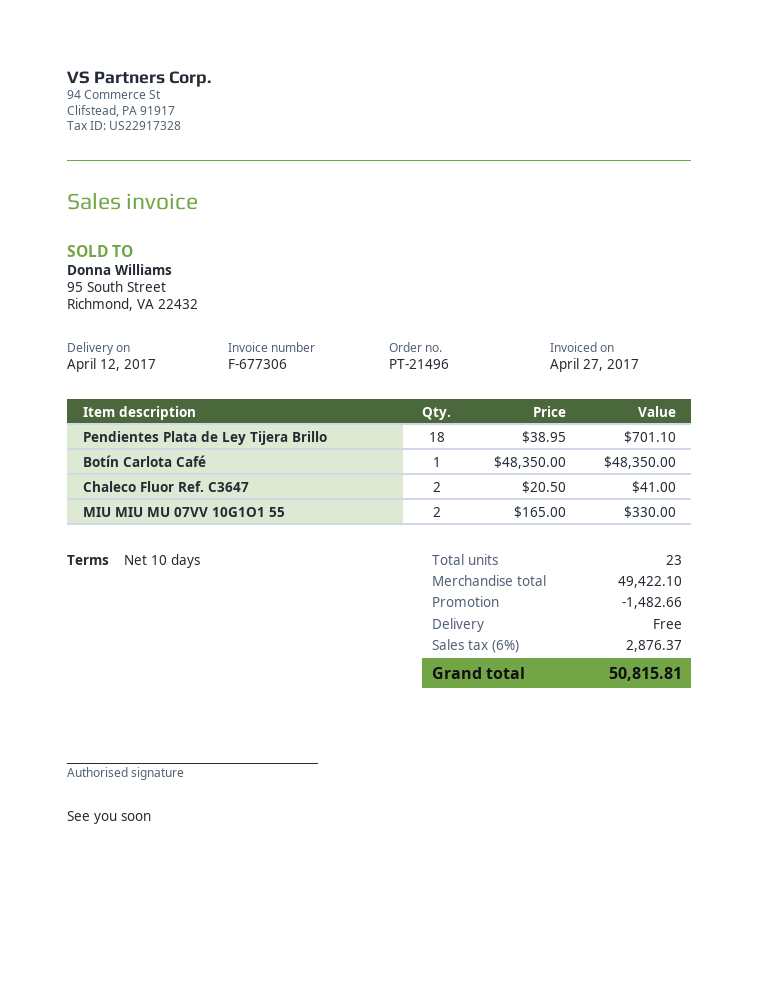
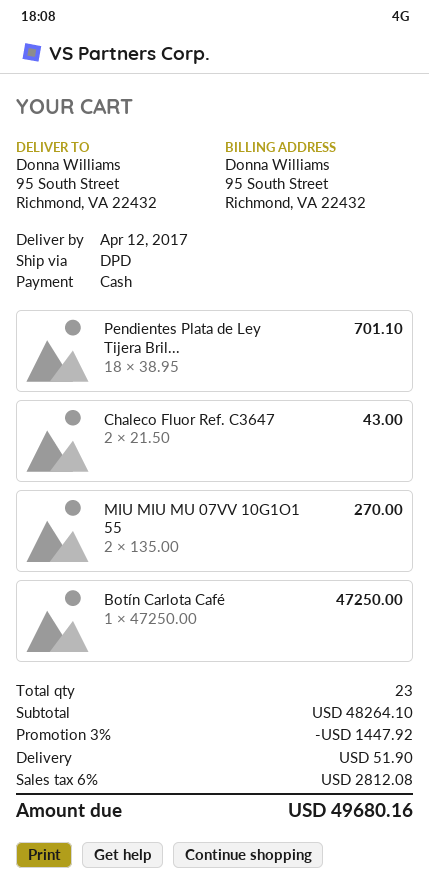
Botín Carlota Café: 1 x 48350.00 = 48350.00 -> 1 x 47250.00 = 47250.00
Chaleco Fluor Ref. C3647: 2 x 20.50 = 41.00 -> 2 x 21.50 = 43.00
MIU MIU MU 07VV 10G1O1 55: 2 x 165.00 = 330.00 -> 2 x 135.00 = 270.00
subtotal: 49422.10 -> 48264.10
discount: 1482.66 -> 1447.92
shipping: 0.00 -> 51.90
tax: 6% = 2876.37 -> 6% = 2812.08
total: 50815.81 -> 49680.16

